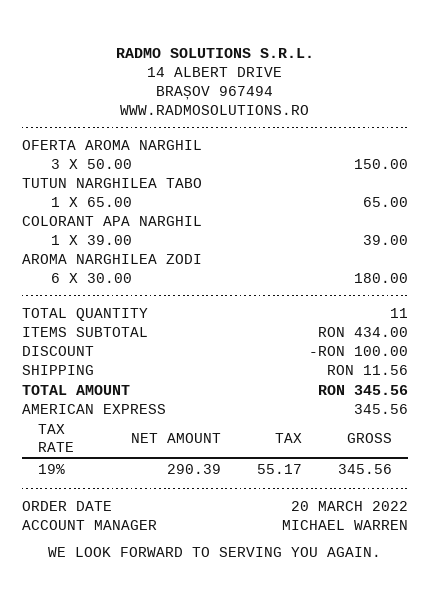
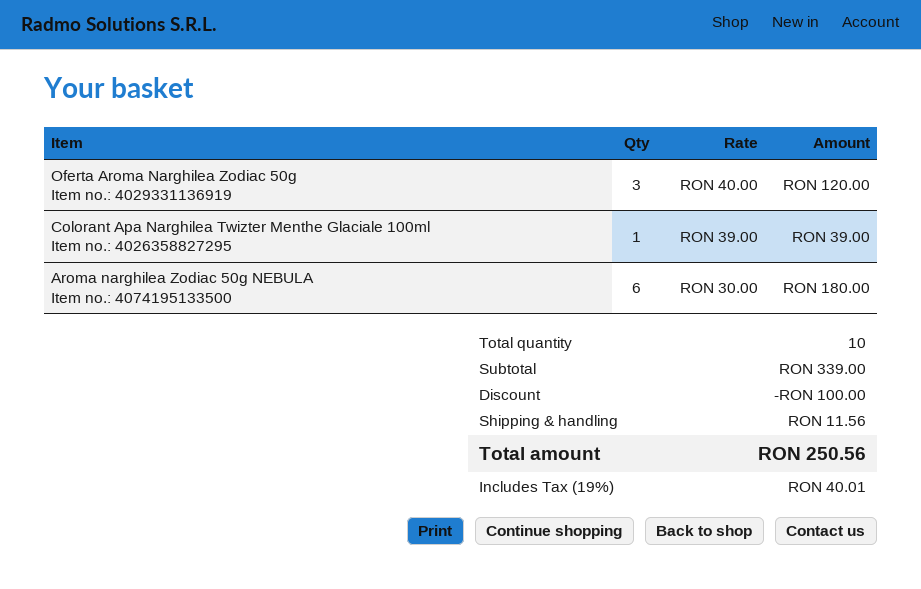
OFERTA AROMA NARGHIL: 3 x 50.00 = 150.00 -> 3 x 40.00 = 120.00
TUTUN NARGHILEA TABO: 1 x 65.00 = 65.00 -> none
total quantity: 11 -> 10
subtotal: 434.00 -> 339.00
tax: 19% = 55.17 -> 19% = 40.01
total: 345.56 -> 250.56

